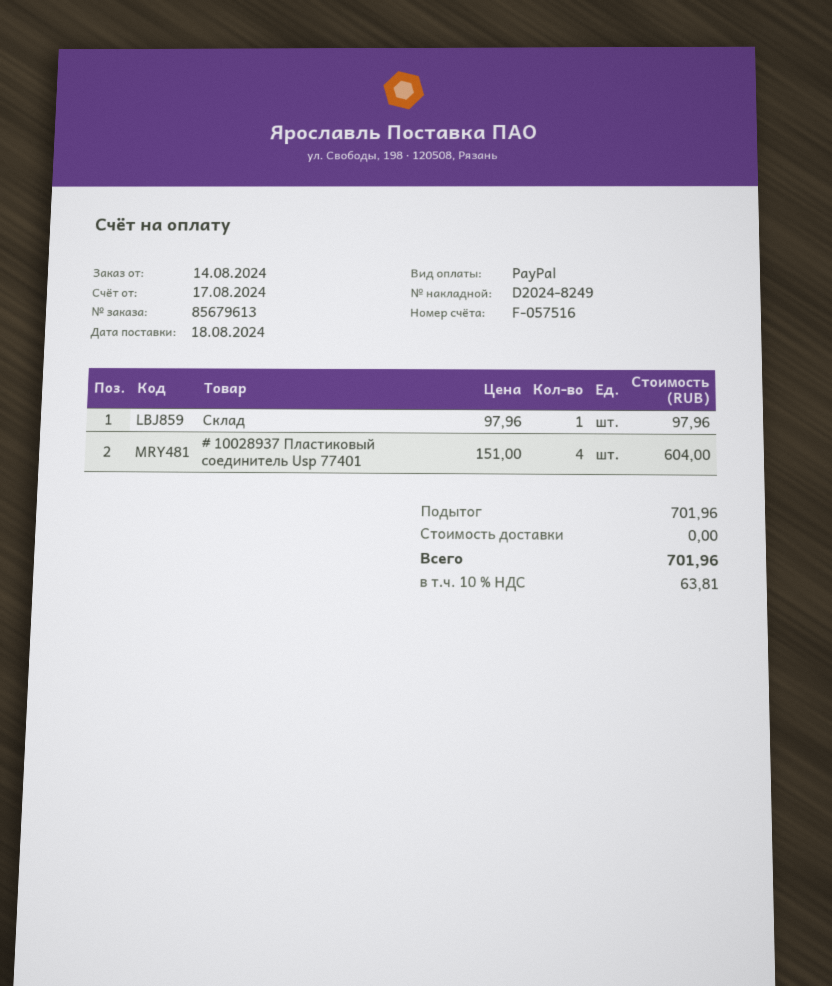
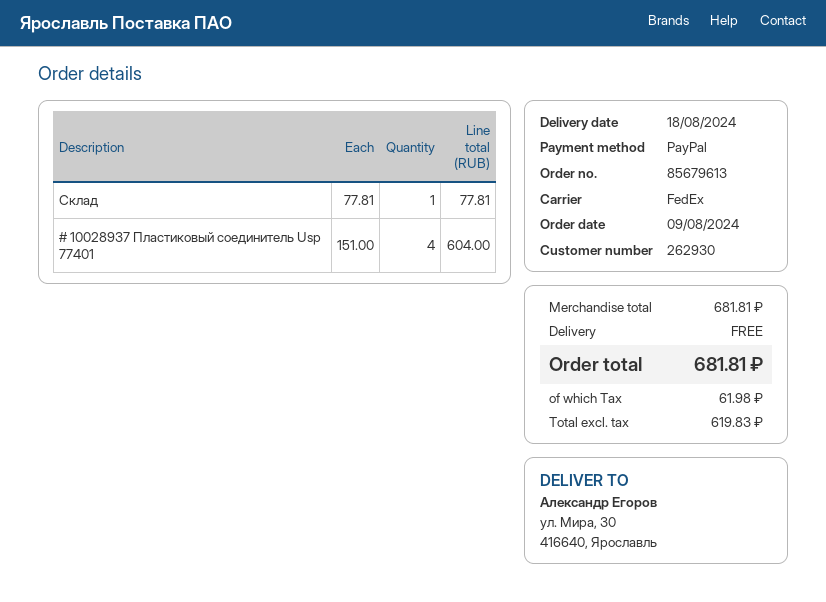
order date: 2024-08-14 -> 2024-08-09
Склад: 1 x 97.96 = 97.96 -> 1 x 77.81 = 77.81
subtotal: 701.96 -> 681.81
tax: 63.81 -> 61.98
total: 701.96 -> 681.81

